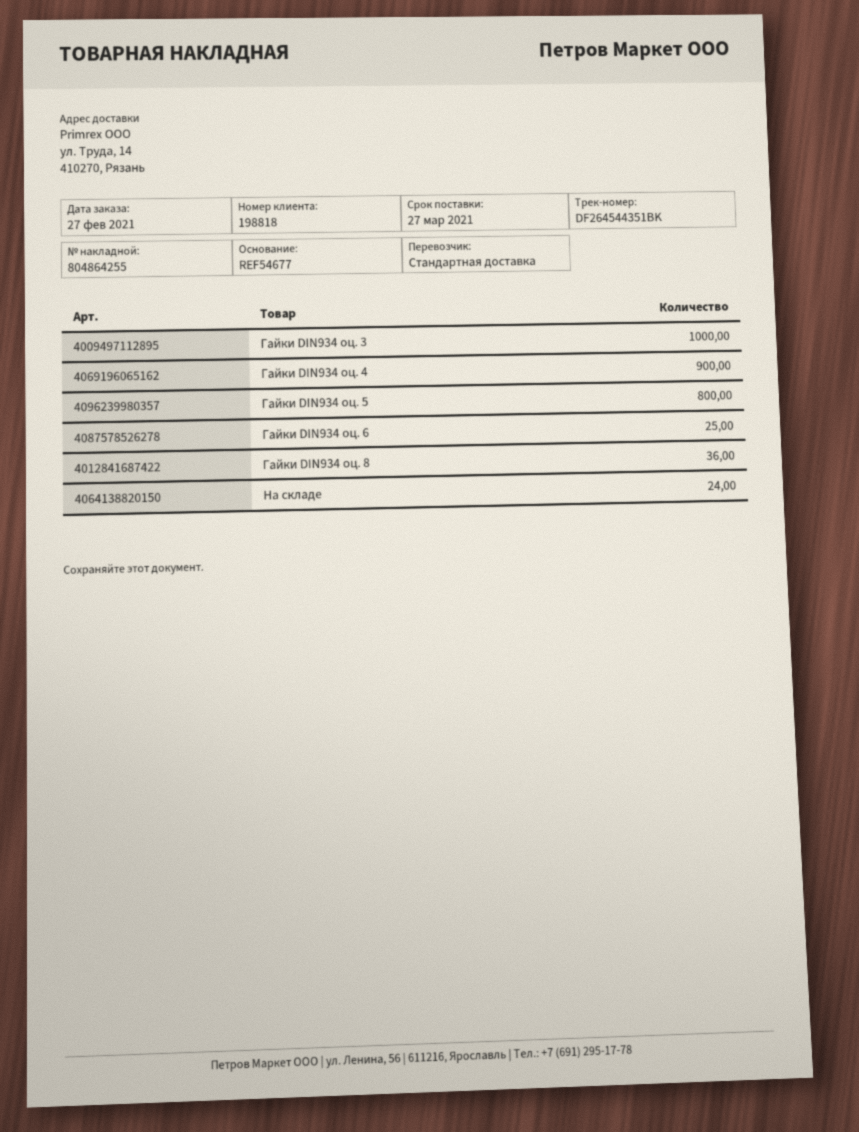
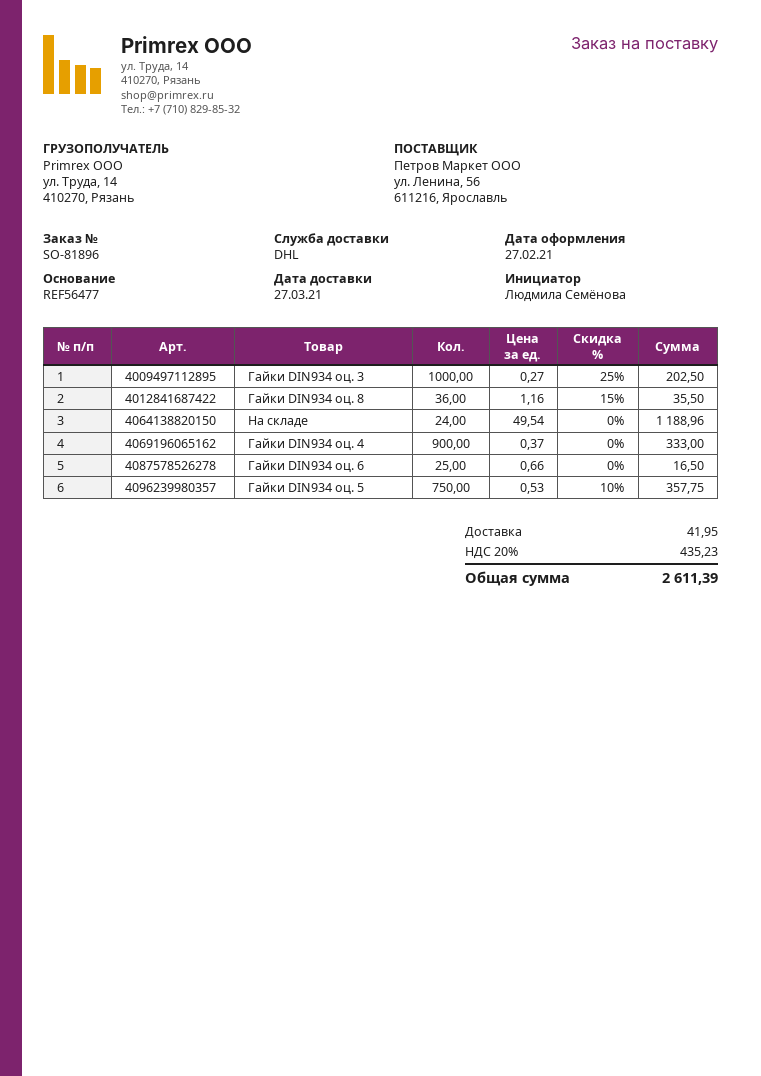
reference: REF54677 -> REF56477
shipping method: standard -> DHL
Гайки DIN934 оц. 5: 800 -> 750

